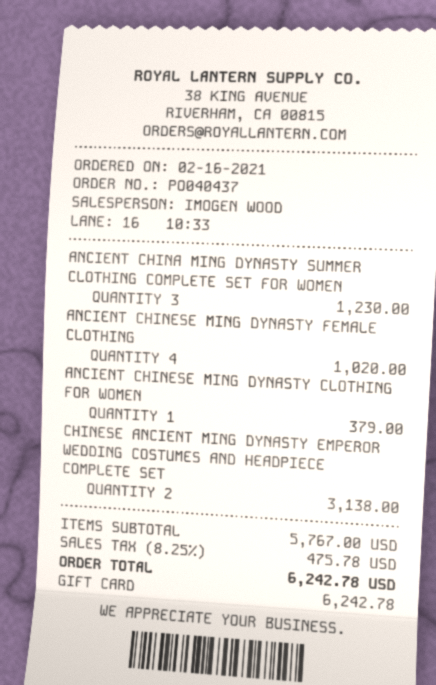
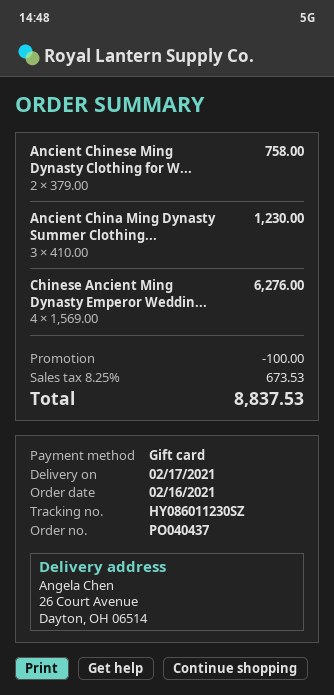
ANCIENT CHINESE MING DYNASTY FEMALE CLOTHING: 4 for 1020.00 -> none
ANCIENT CHINESE MING DYNASTY CLOTHING FOR WOMEN: 1 for 379.00 -> 2 for 758.00
CHINESE ANCIENT MING DYNASTY EMPEROR WEDDING COSTUMES AND HEADPIECE COMPLETE SET: 2 for 3138.00 -> 4 for 6276.00
discount: none -> 100.00
tax: 8.25% = 475.78 -> 8.25% = 673.53
total: 6242.78 -> 8837.53

